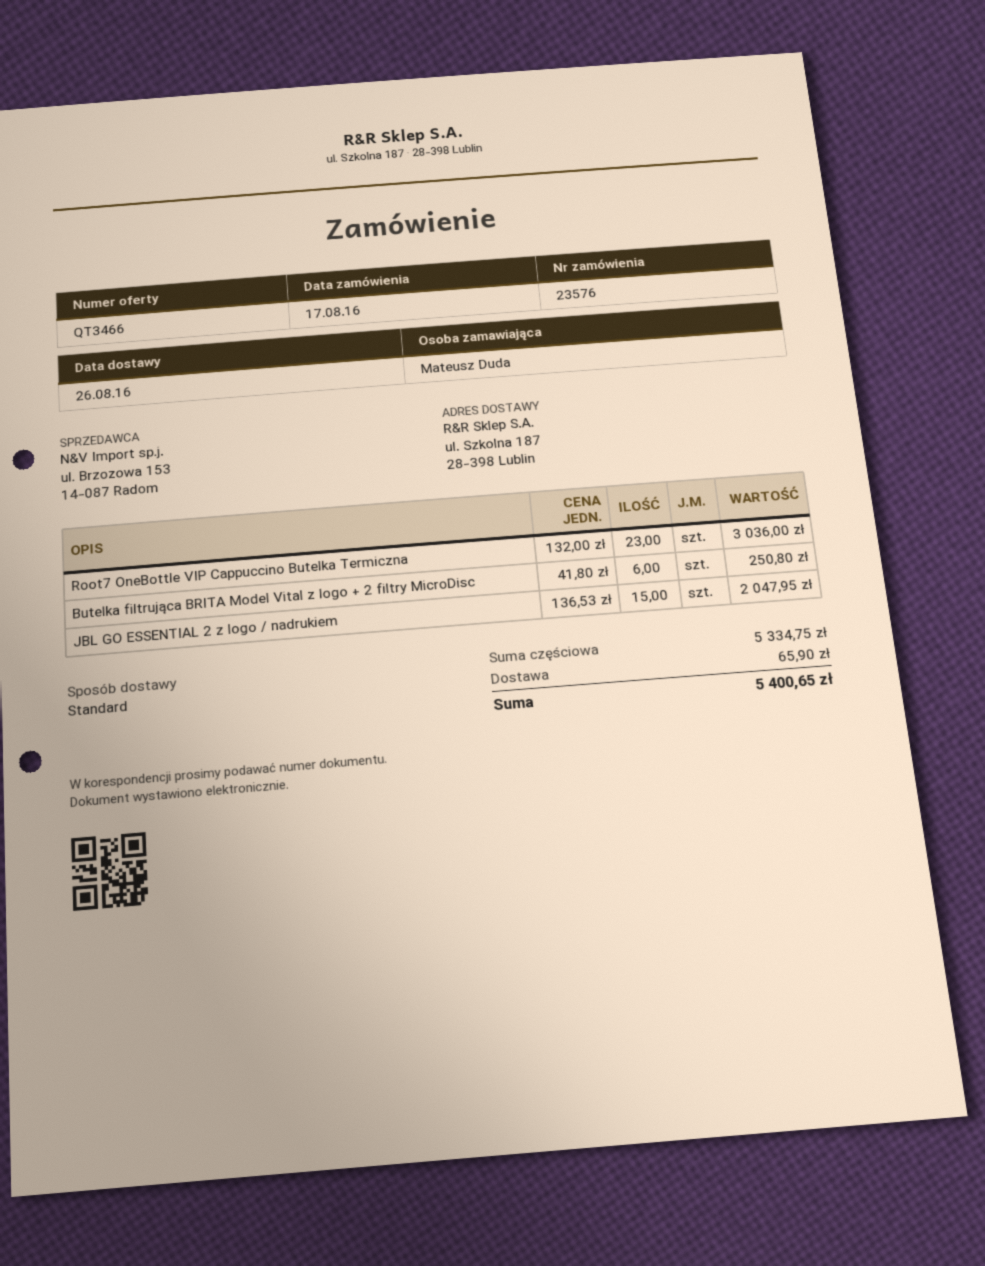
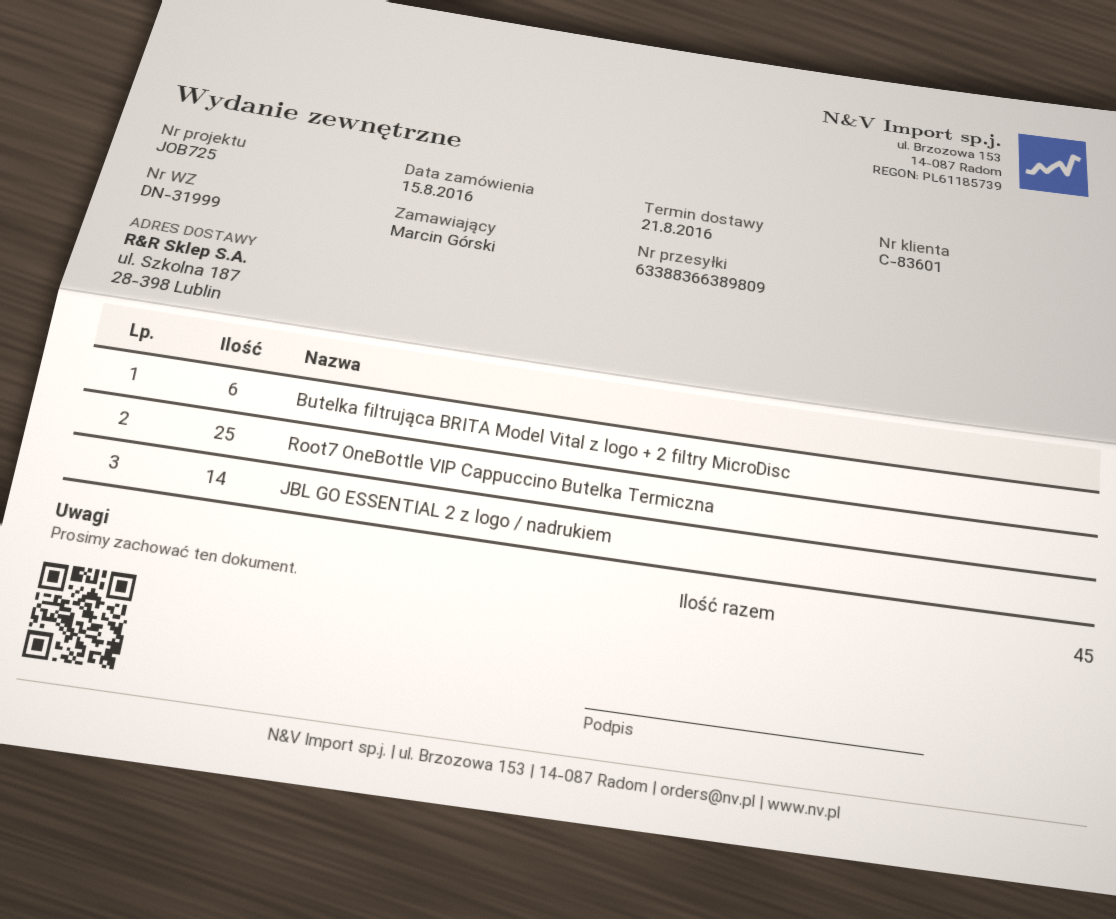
order date: 2016-08-17 -> 2016-08-15
delivery date: 2016-08-26 -> 2016-08-21
ordered by: Mateusz Duda -> Marcin Górski
Root7 OneBottle VIP Cappuccino Butelka Termiczna: 23 -> 25
JBL GO ESSENTIAL 2 z logo / nadrukiem: 15 -> 14

